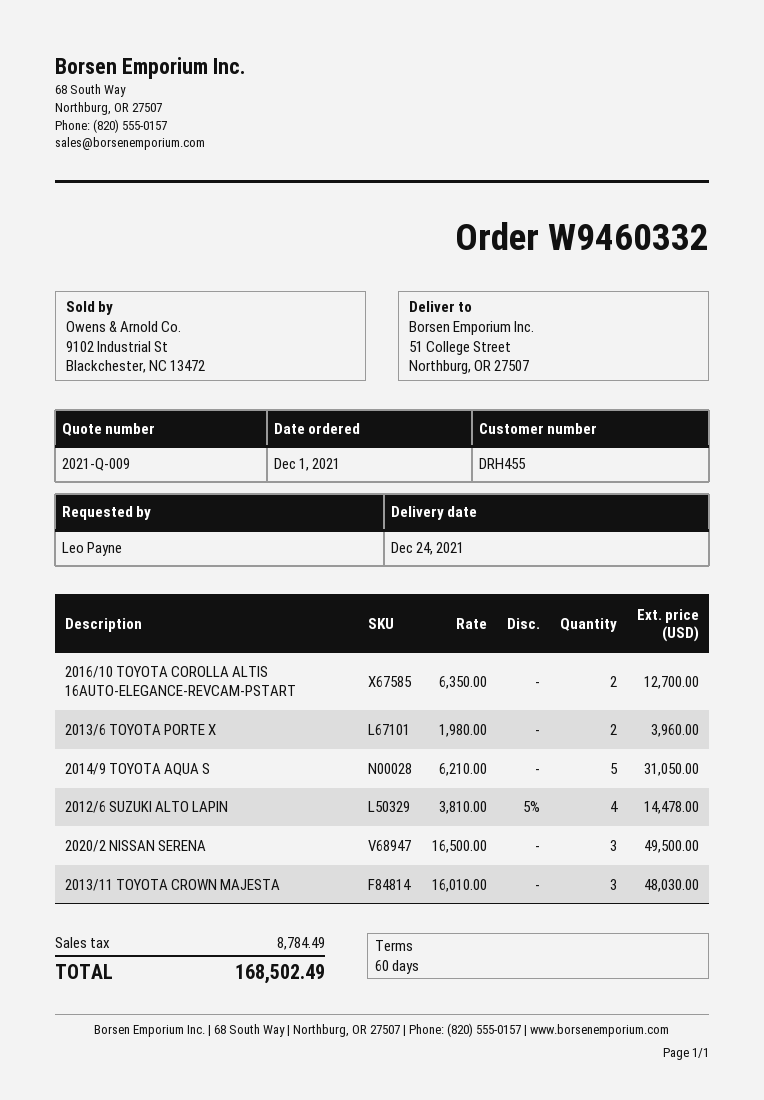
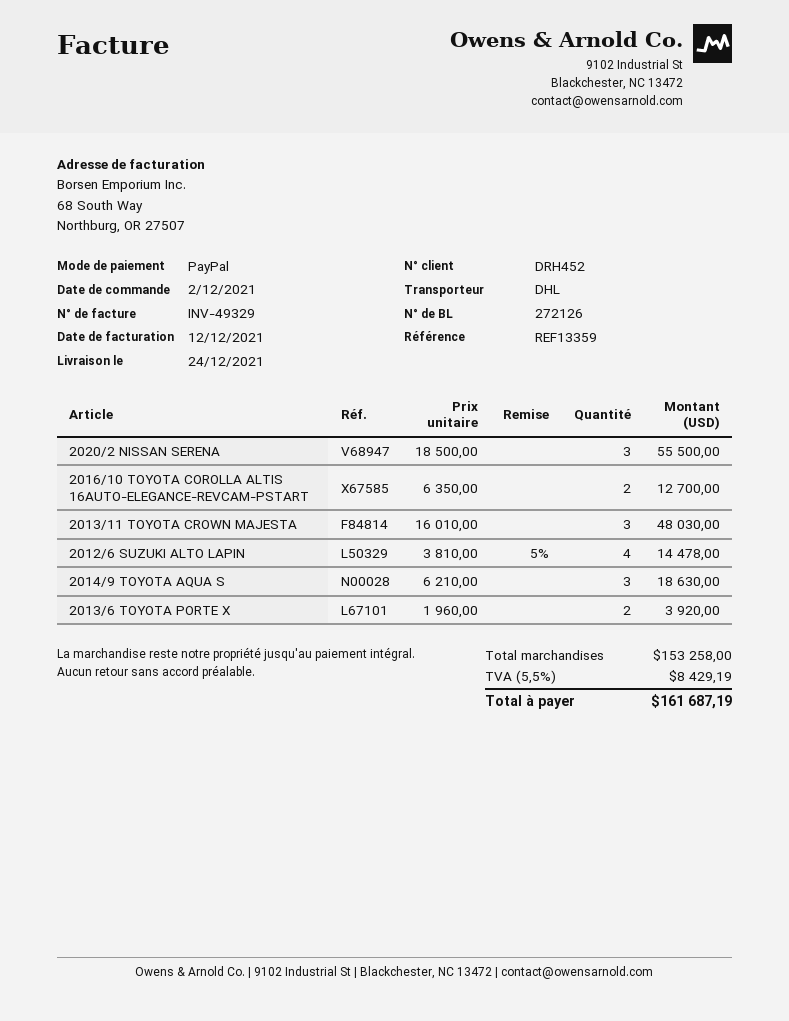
order date: 2021-12-01 -> 2021-12-02
customer number: DRH455 -> DRH452
2013/6 TOYOTA PORTE X: 2 x 1980.00 = 3960.00 -> 2 x 1960.00 = 3920.00
2014/9 TOYOTA AQUA S: 5 x 6210.00 = 31050.00 -> 3 x 6210.00 = 18630.00
2020/2 NISSAN SERENA: 3 x 16500.00 = 49500.00 -> 3 x 18500.00 = 55500.00
tax: 8784.49 -> 8429.19
total: 168502.49 -> 161687.19

